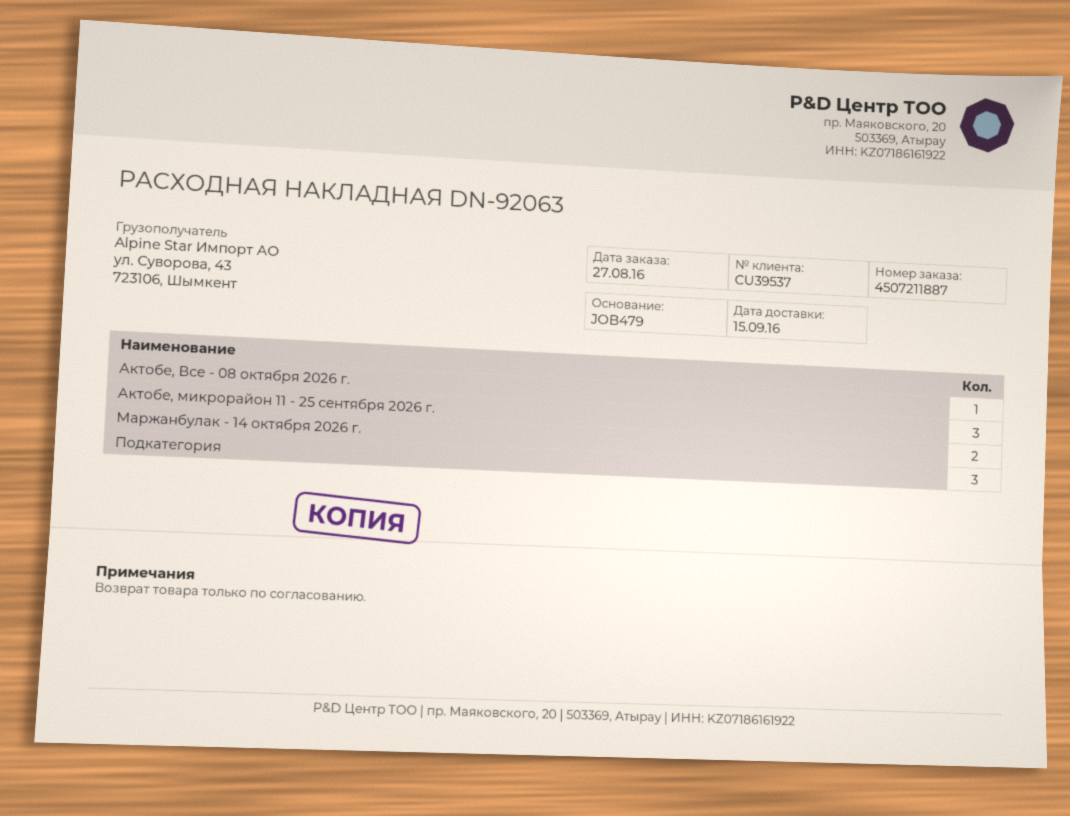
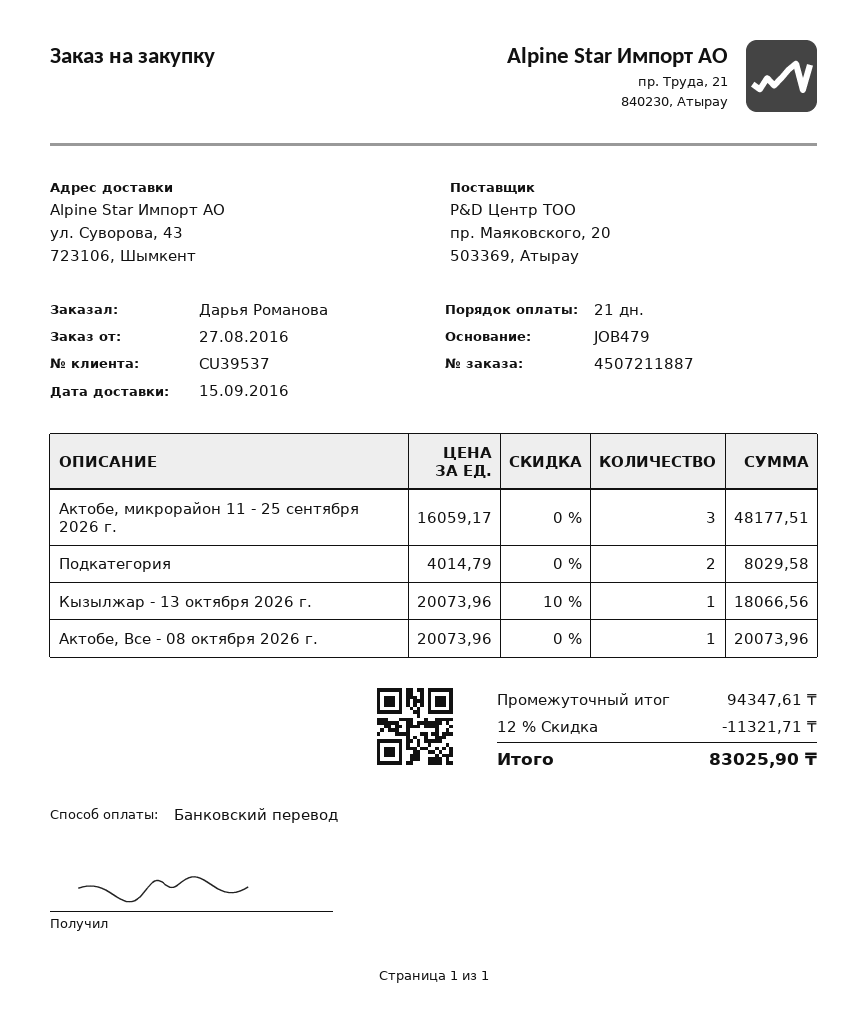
Маржанбулак - 14 октября 2026 г.: 2 -> none
Подкатегория: 3 -> 2
Кызылжар - 13 октября 2026 г.: none -> 1

